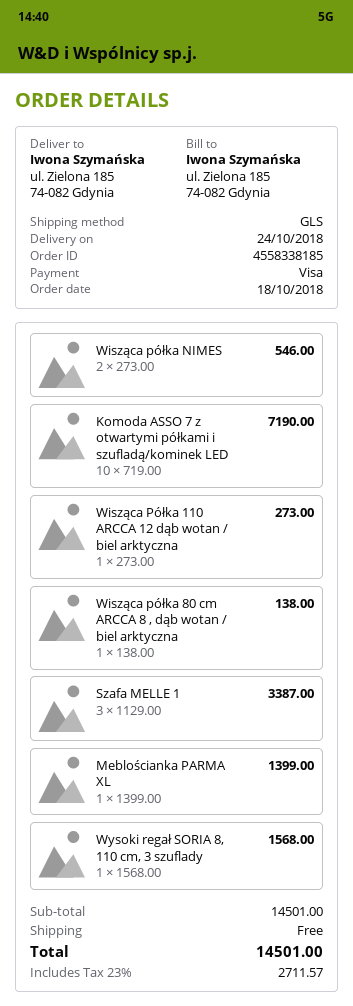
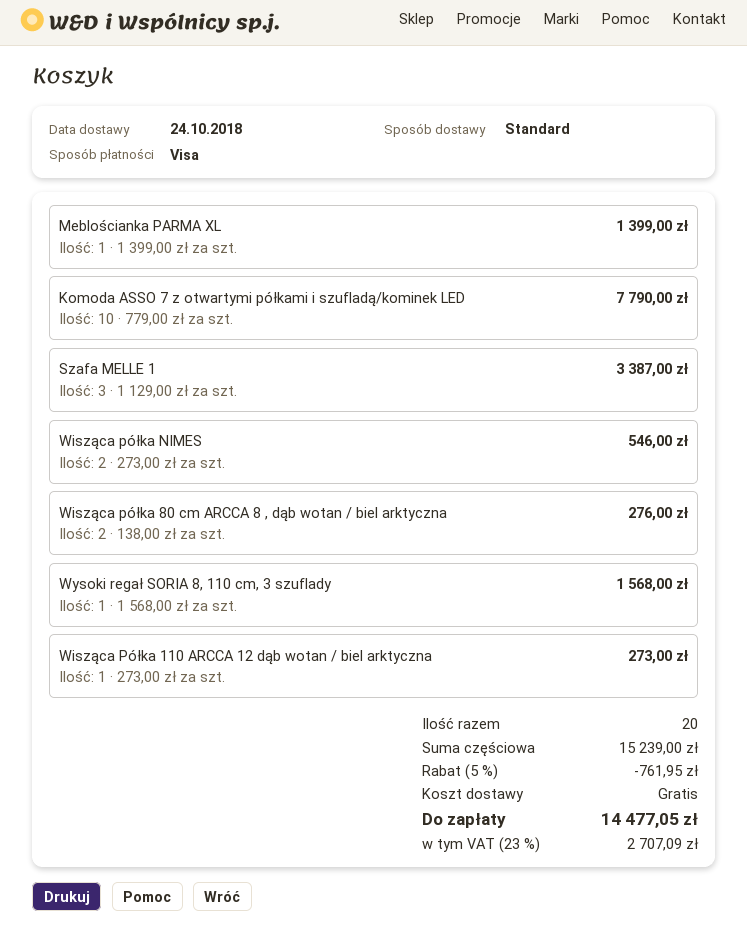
shipping method: GLS -> standard
Komoda ASSO 7 z otwartymi półkami i szufladą/kominek LED: 10 x 719.00 = 7190.00 -> 10 x 779.00 = 7790.00
Wisząca półka 80 cm ARCCA 8 , dąb wotan / biel arktyczna: 1 x 138.00 = 138.00 -> 2 x 138.00 = 276.00
subtotal: 14501.00 -> 15239.00
discount: none -> 5% = 761.95
tax: 23% = 2711.57 -> 23% = 2707.09
total: 14501.00 -> 14477.05

